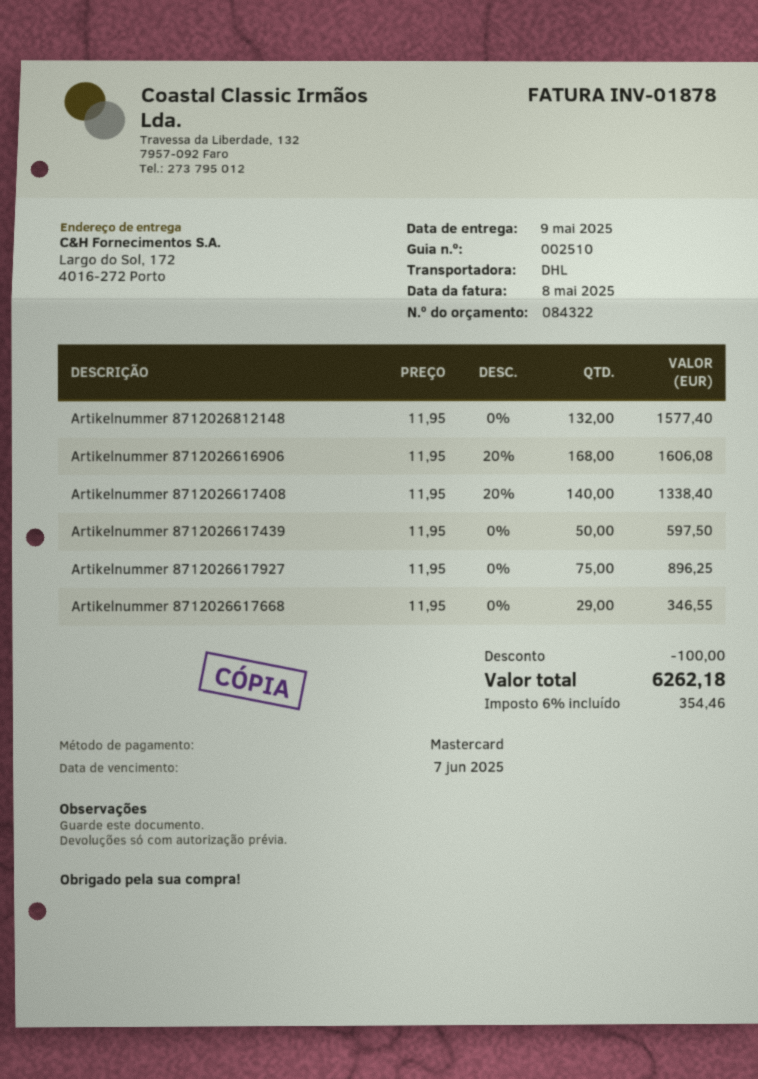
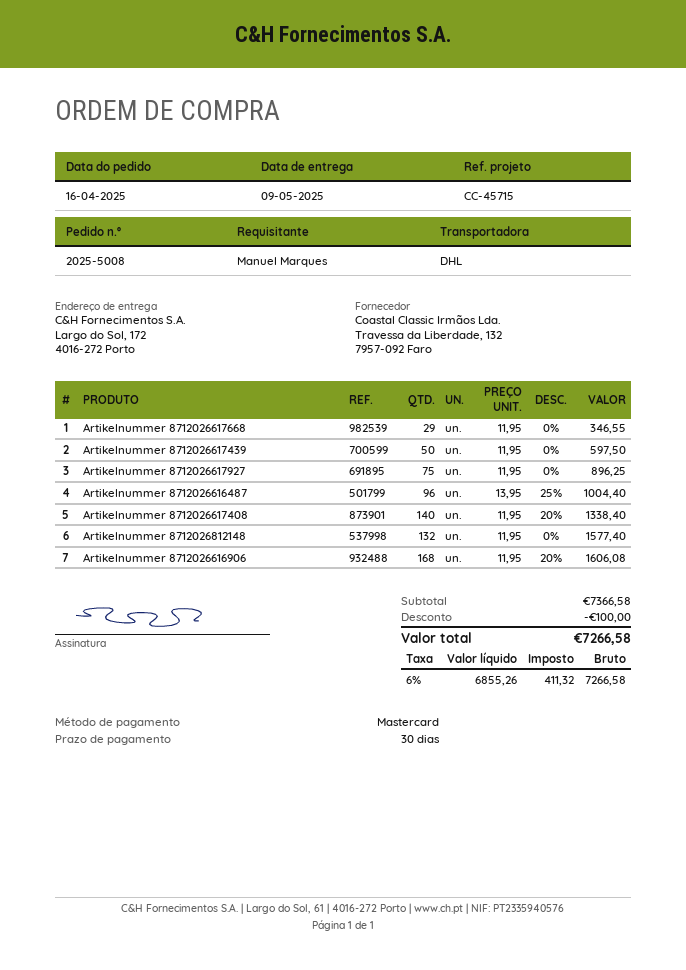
Artikelnummer 8712026616487: none -> 96 x 13.95 - 25% = 1004.40
tax: 6% = 354.46 -> 6% = 411.32
total: 6262.18 -> 7266.58

